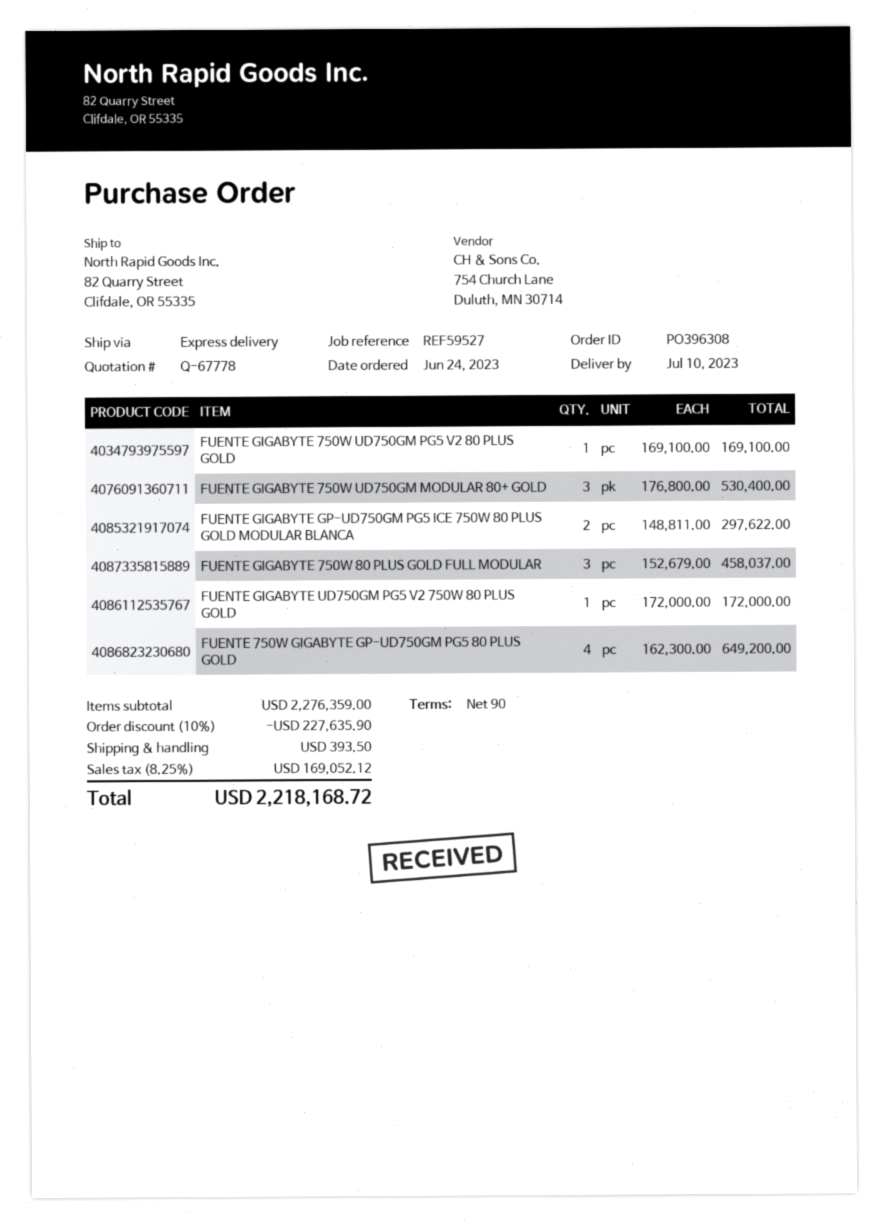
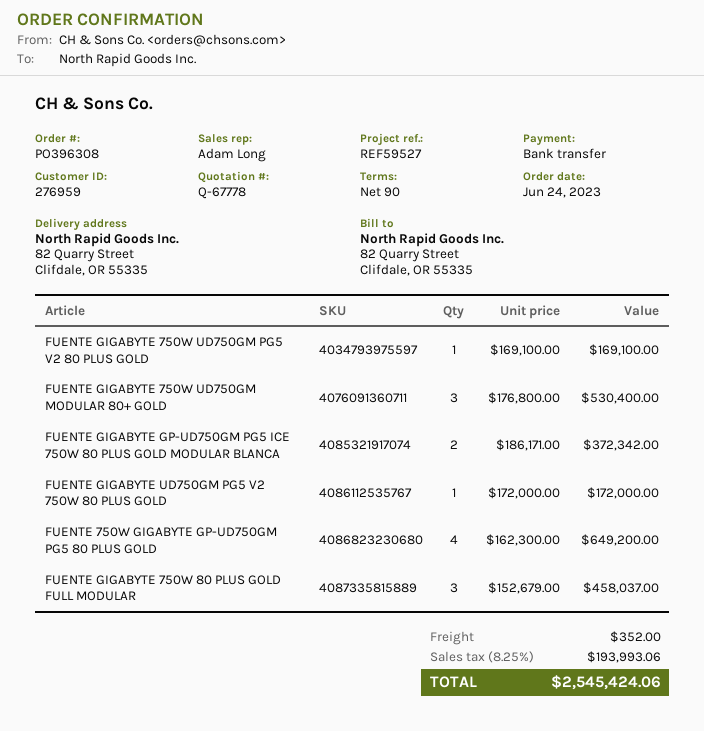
FUENTE GIGABYTE GP-UD750GM PG5 ICE 750W 80 PLUS GOLD MODULAR BLANCA: 2 x 148811.00 = 297622.00 -> 2 x 186171.00 = 372342.00
discount: 10% = 227635.90 -> none
shipping: 393.50 -> 352.00
tax: 8.25% = 169052.12 -> 8.25% = 193993.06
total: 2218168.72 -> 2545424.06

